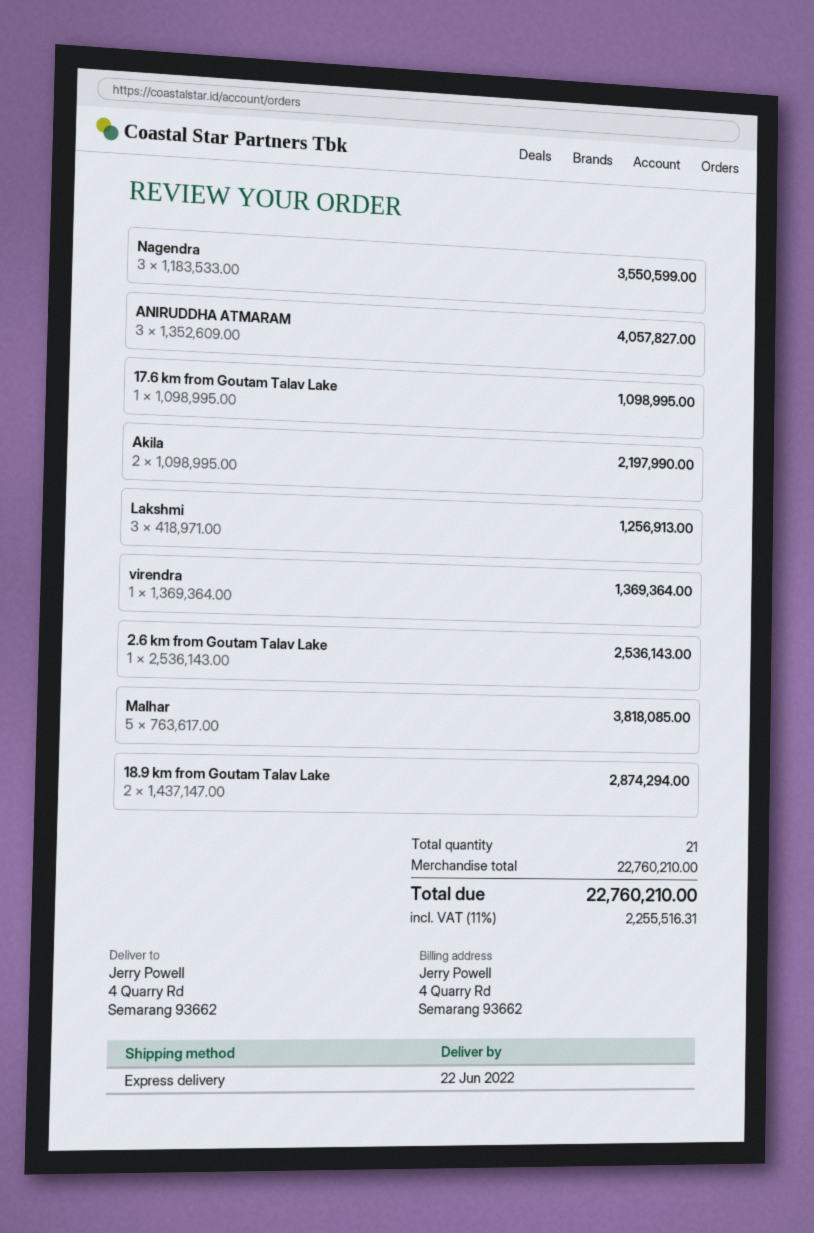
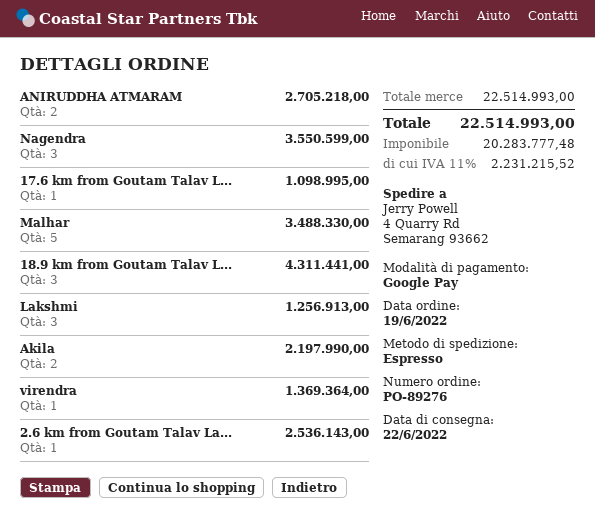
ANIRUDDHA ATMARAM: 3 for 4057827.00 -> 2 for 2705218.00
Malhar: 5 for 3818085.00 -> 5 for 3488330.00
18.9 km from Goutam Talav Lake: 2 for 2874294.00 -> 3 for 4311441.00
subtotal: 22760210.00 -> 22514993.00
tax: 11% = 2255516.31 -> 11% = 2231215.52
total: 22760210.00 -> 22514993.00

